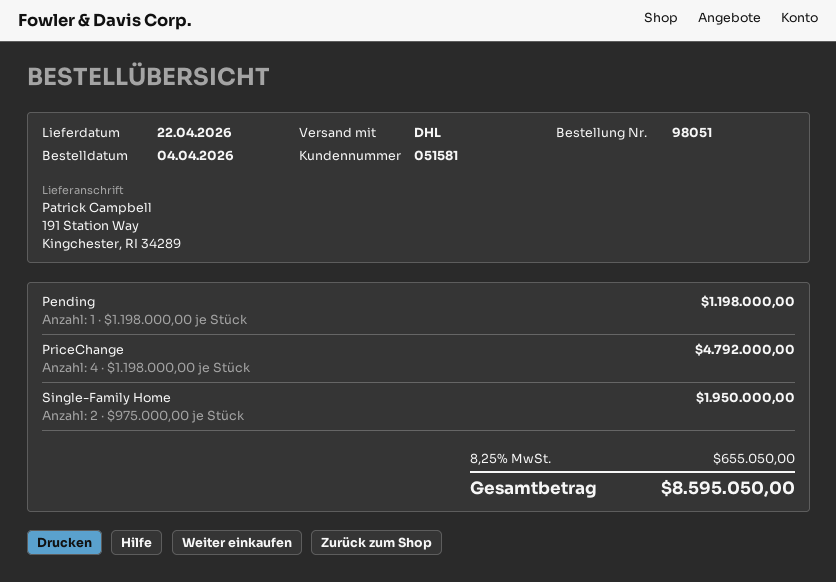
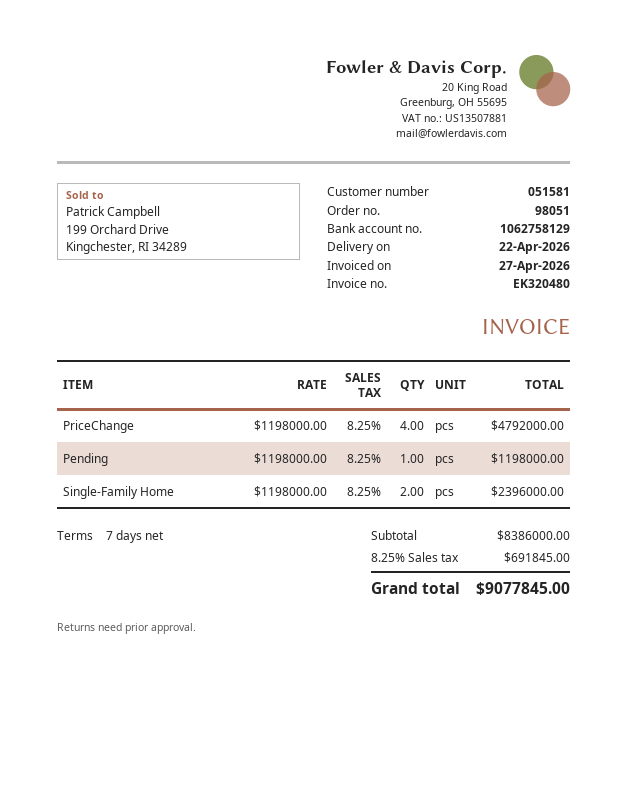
Single-Family Home: 2 x 975000.00 = 1950000.00 -> 2 x 1198000.00 = 2396000.00
tax: 8.25% = 655050.00 -> 8.25% = 691845.00
total: 8595050.00 -> 9077845.00

